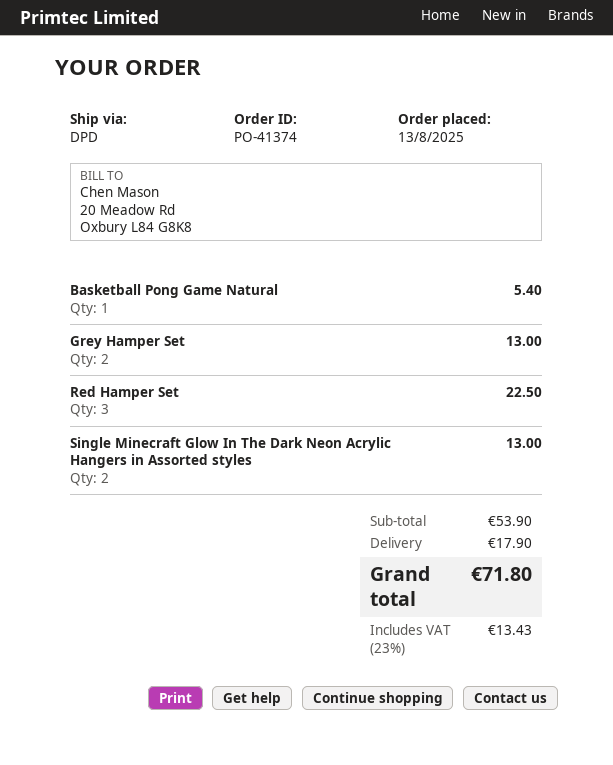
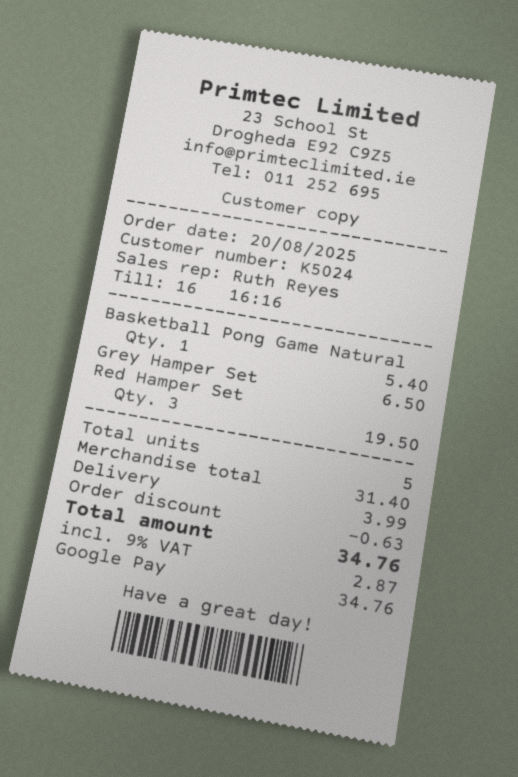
order date: 2025-08-13 -> 2025-08-20
Grey Hamper Set: 2 for 13.00 -> 1 for 6.50
Red Hamper Set: 3 for 22.50 -> 3 for 19.50
Single Minecraft Glow In The Dark Neon Acrylic Hangers in Assorted styles: 2 for 13.00 -> none
subtotal: 53.90 -> 31.40
discount: none -> 0.63
shipping: 17.90 -> 3.99
tax: 23% = 13.43 -> 9% = 2.87
total: 71.80 -> 34.76

